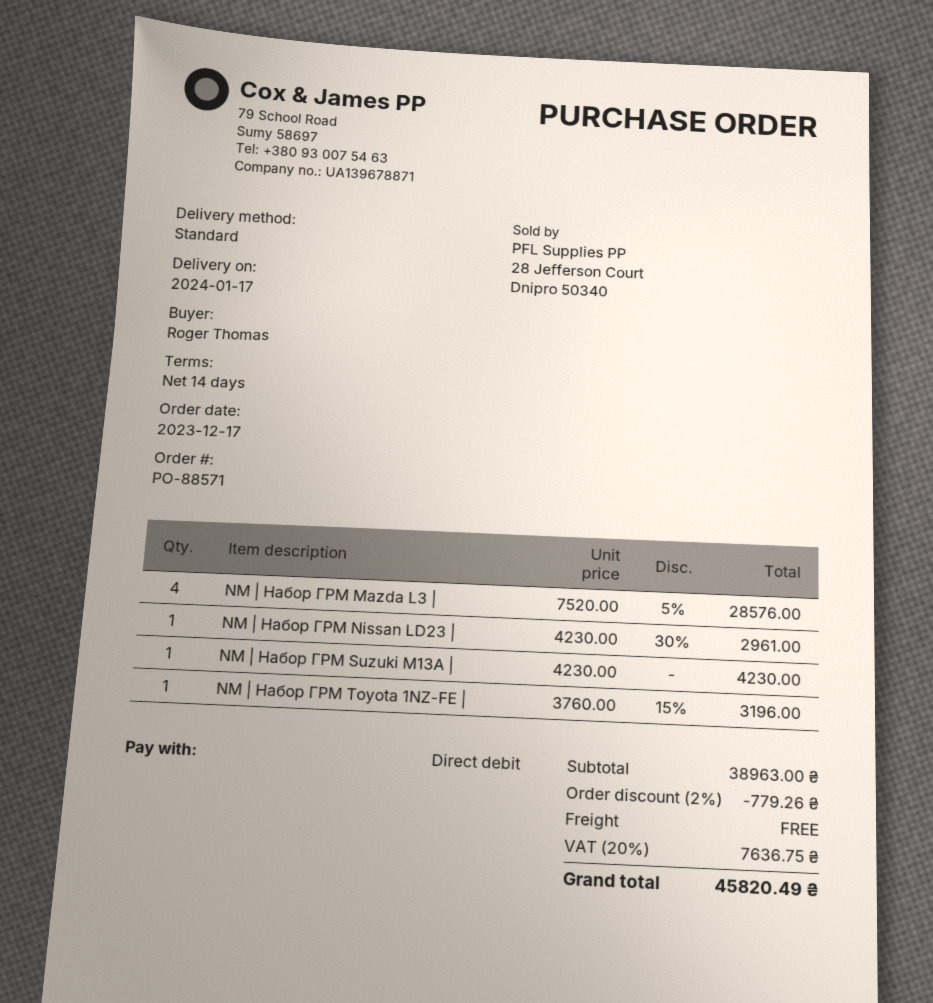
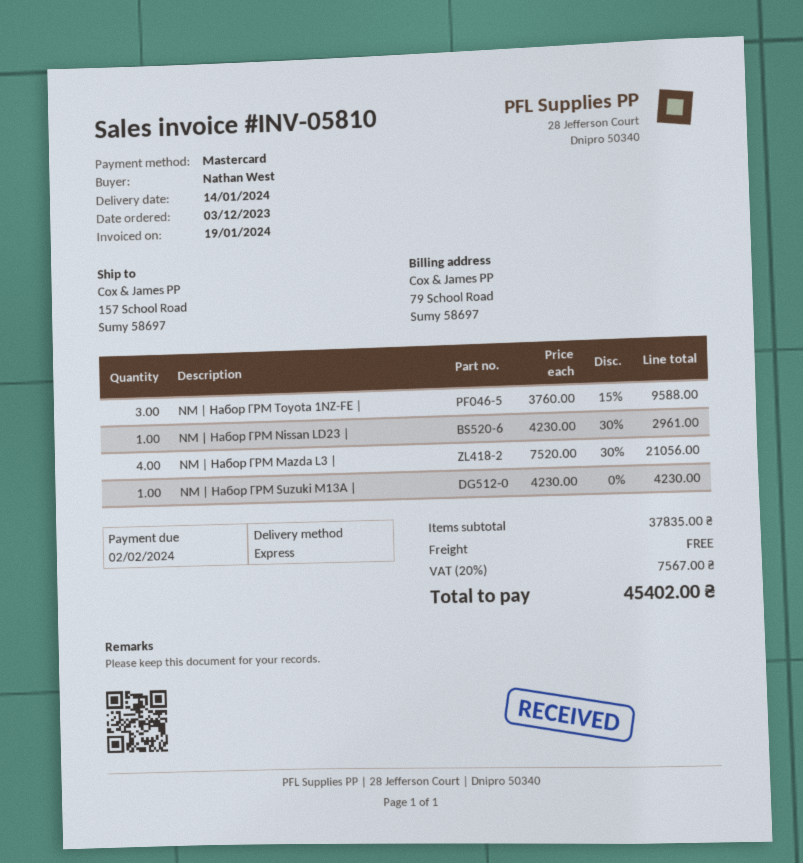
order date: 2023-12-17 -> 2023-12-03
delivery date: 2024-01-17 -> 2024-01-14
ordered by: Roger Thomas -> Nathan West
payment method: direct debit -> Mastercard
shipping method: standard -> express
NM | Набор ГРМ Mazda L3 |: 4 x 7520.00 - 5% = 28576.00 -> 4 x 7520.00 - 30% = 21056.00
NM | Набор ГРМ Toyota 1NZ-FE |: 1 x 3760.00 - 15% = 3196.00 -> 3 x 3760.00 - 15% = 9588.00
subtotal: 38963.00 -> 37835.00
discount: 2% = 779.26 -> none
tax: 20% = 7636.75 -> 20% = 7567.00
total: 45820.49 -> 45402.00

